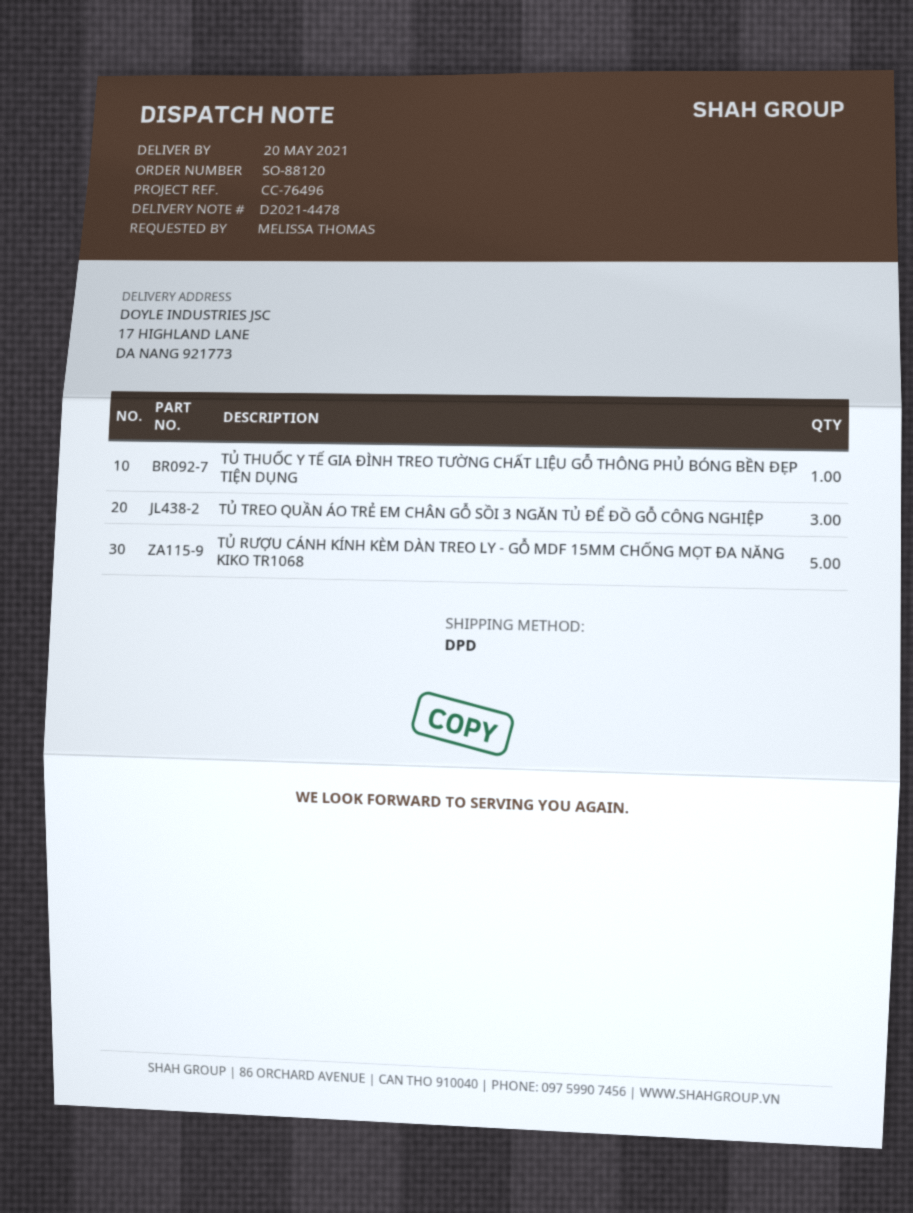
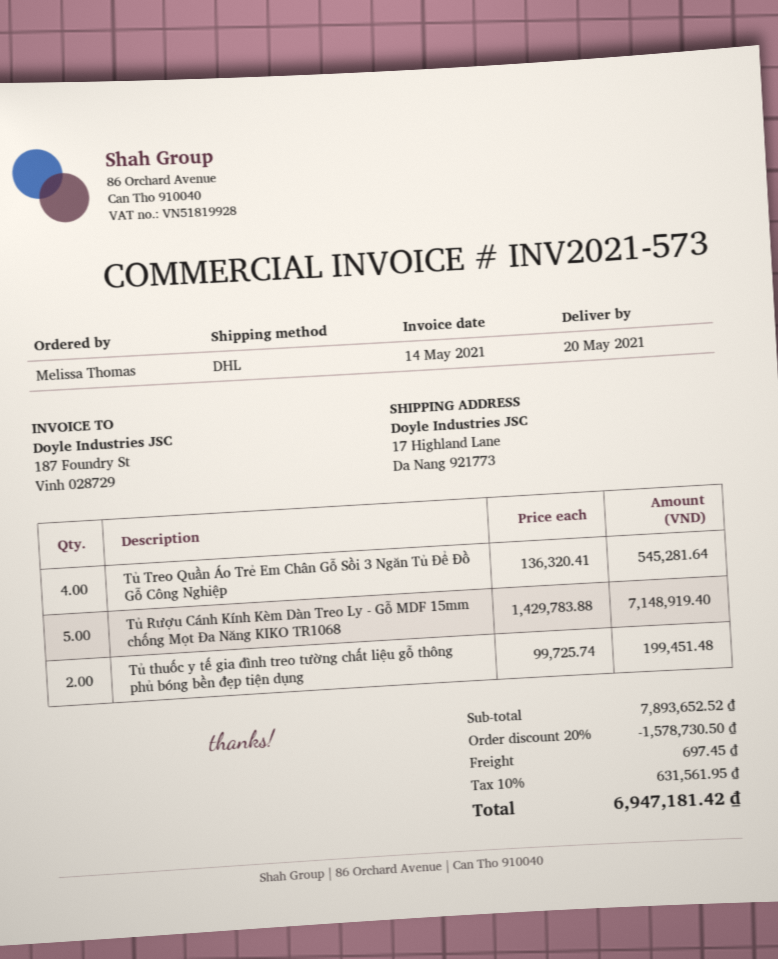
shipping method: DPD -> DHL
TỦ THUỐC Y TẾ GIA ĐÌNH TREO TƯỜNG CHẤT LIỆU GỖ THÔNG PHỦ BÓNG BỀN ĐẸP TIỆN DỤNG: 1 -> 2
TỦ TREO QUẦN ÁO TRẺ EM CHÂN GỖ SỒI 3 NGĂN TỦ ĐỂ ĐỒ GỖ CÔNG NGHIỆP: 3 -> 4

